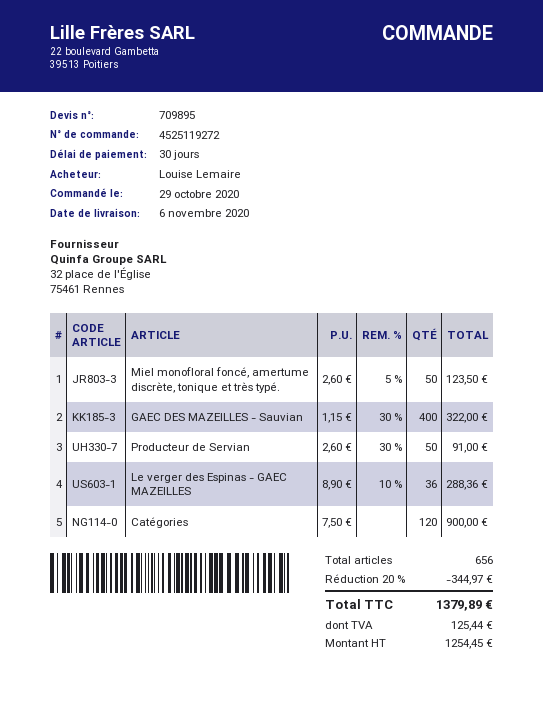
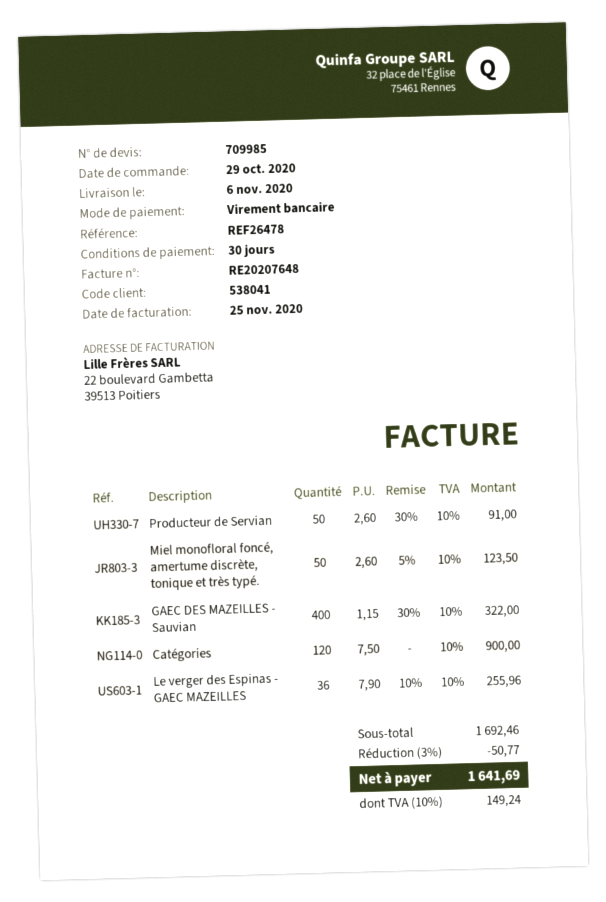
quote number: 709895 -> 709985
Le verger des Espinas - GAEC MAZEILLES: 36 x 8.90 - 10% = 288.36 -> 36 x 7.90 - 10% = 255.96
discount: 20% = 344.97 -> 3% = 50.77
tax: 125.44 -> 149.24
total: 1379.89 -> 1641.69

